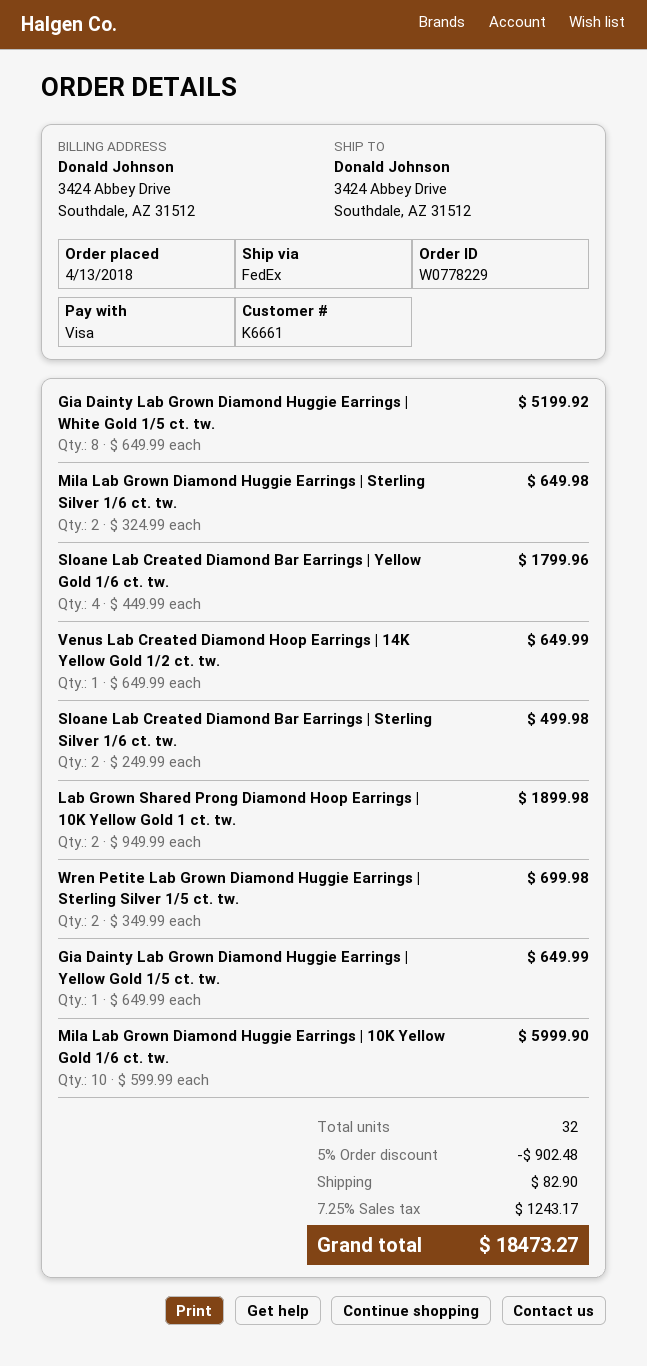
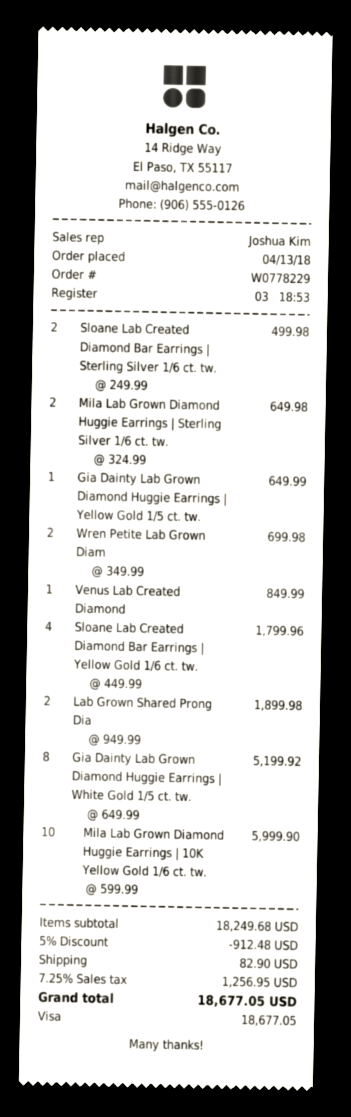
Venus Lab Created Diamond Hoop Earrings | 14K Yellow Gold 1/2 ct. tw.: 1 x 649.99 = 649.99 -> 1 x 849.99 = 849.99
discount: 5% = 902.48 -> 5% = 912.48
tax: 7.25% = 1243.17 -> 7.25% = 1256.95
total: 18473.27 -> 18677.05

